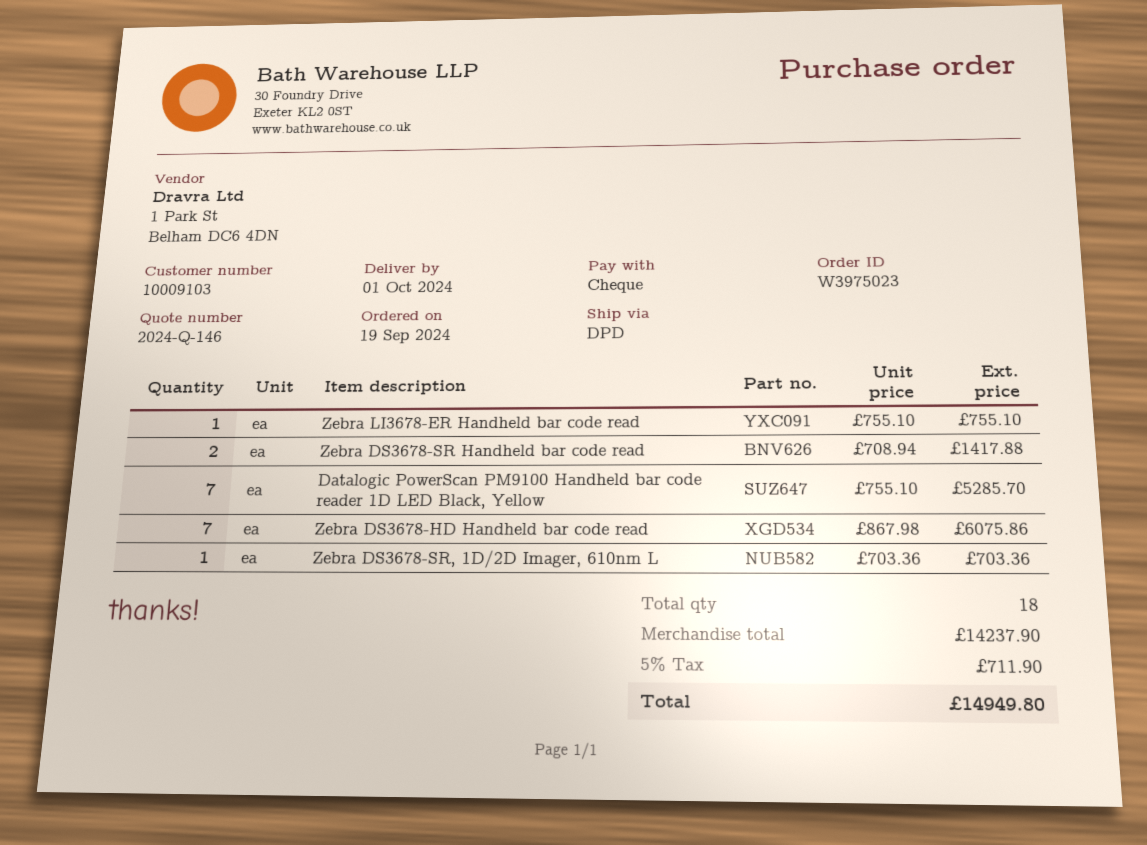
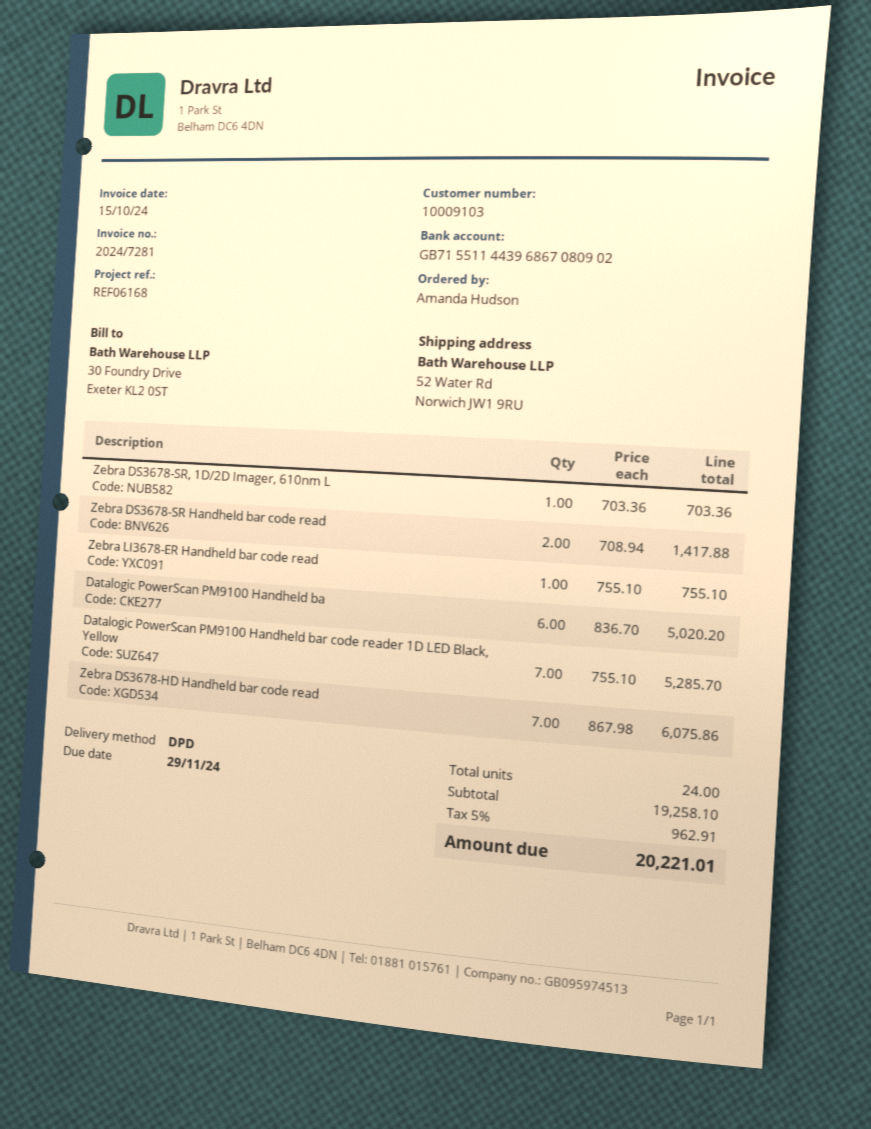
Datalogic PowerScan PM9100 Handheld ba: none -> 6 x 836.70 = 5020.20
total quantity: 18 -> 24
subtotal: 14237.90 -> 19258.10
tax: 5% = 711.90 -> 5% = 962.91
total: 14949.80 -> 20221.01

